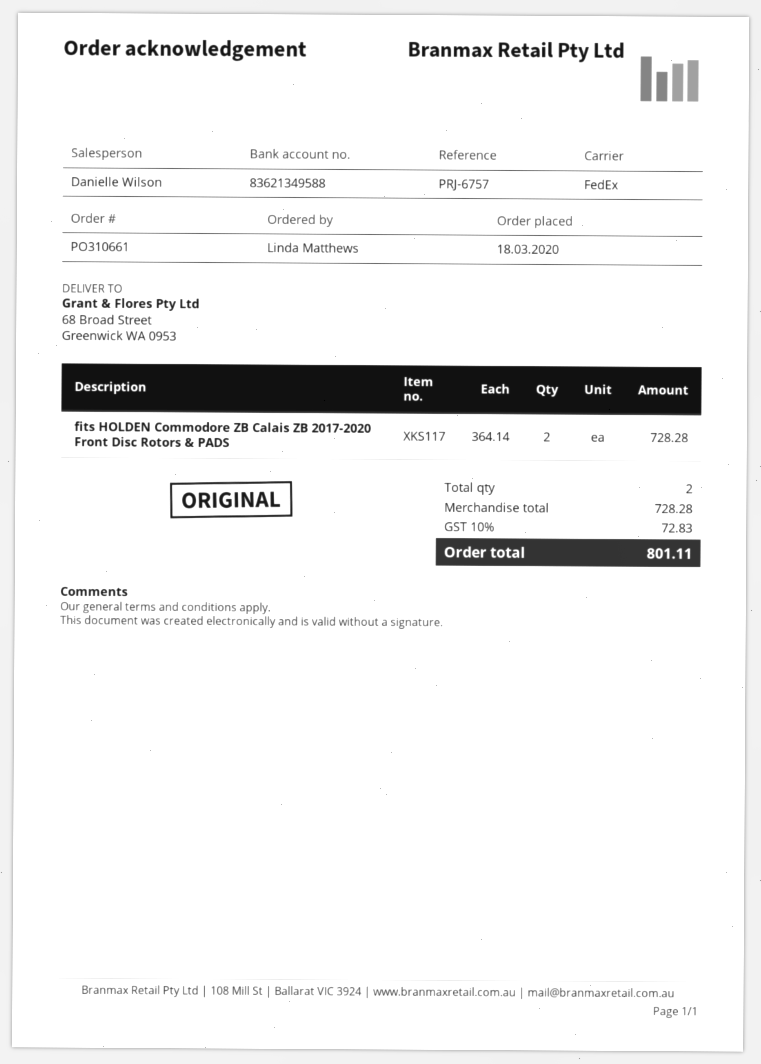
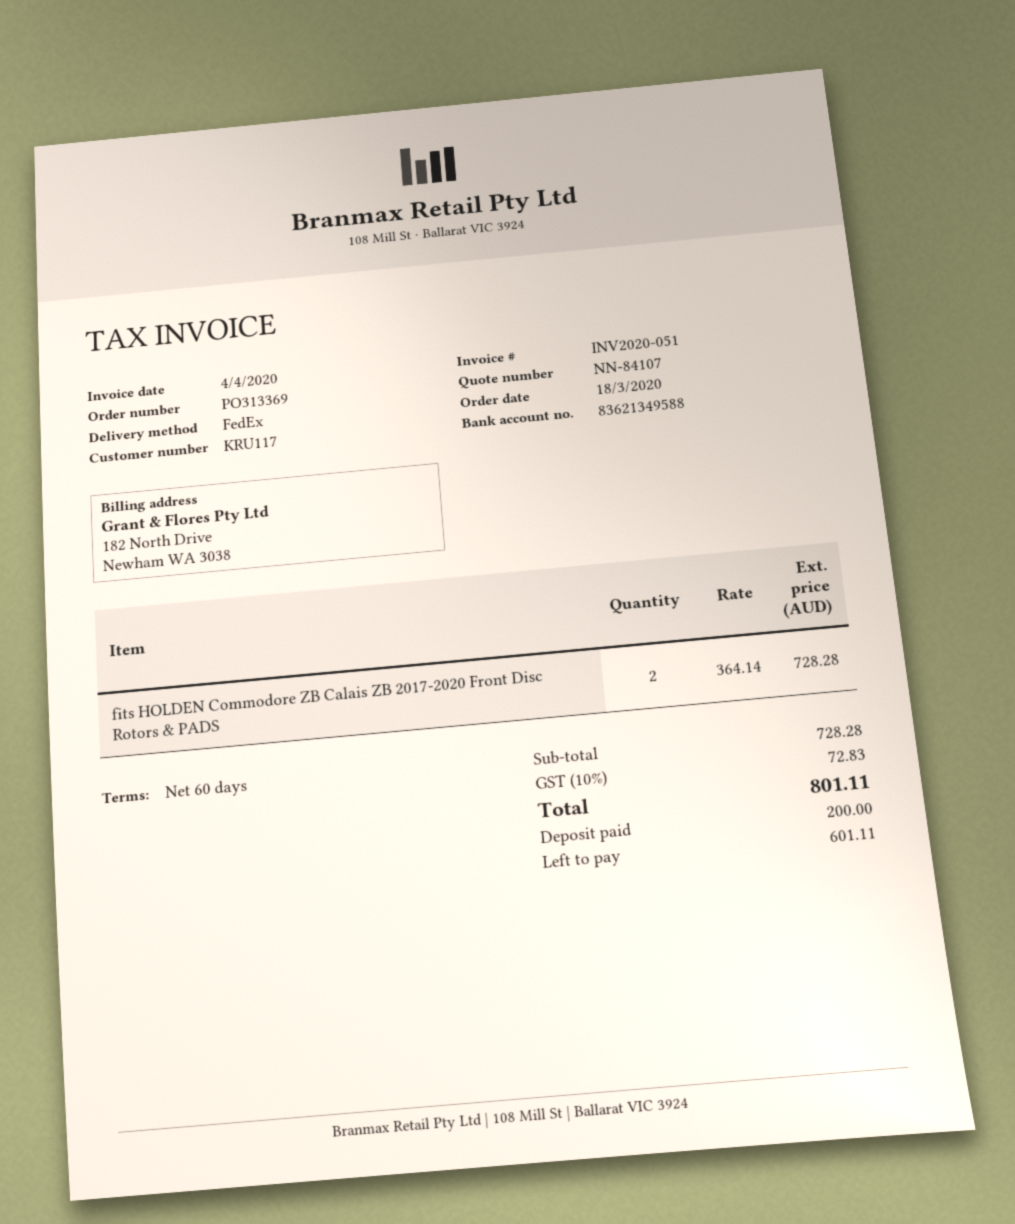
order number: PO310661 -> PO313369

